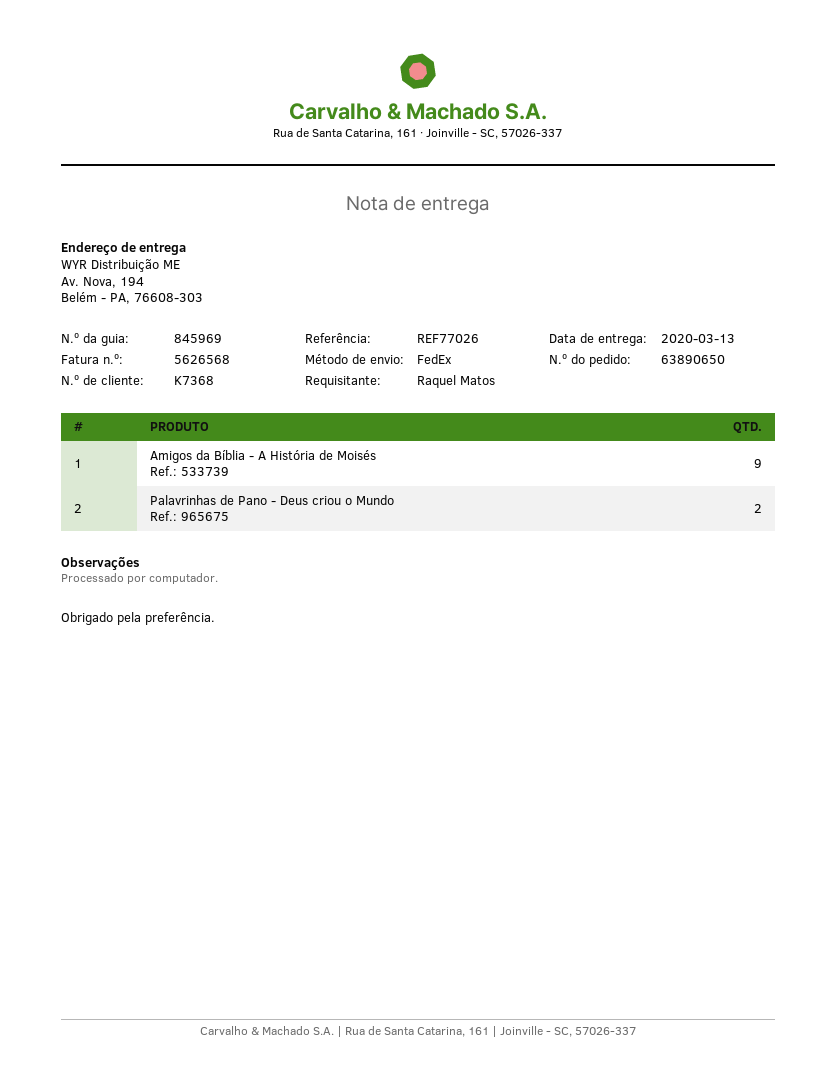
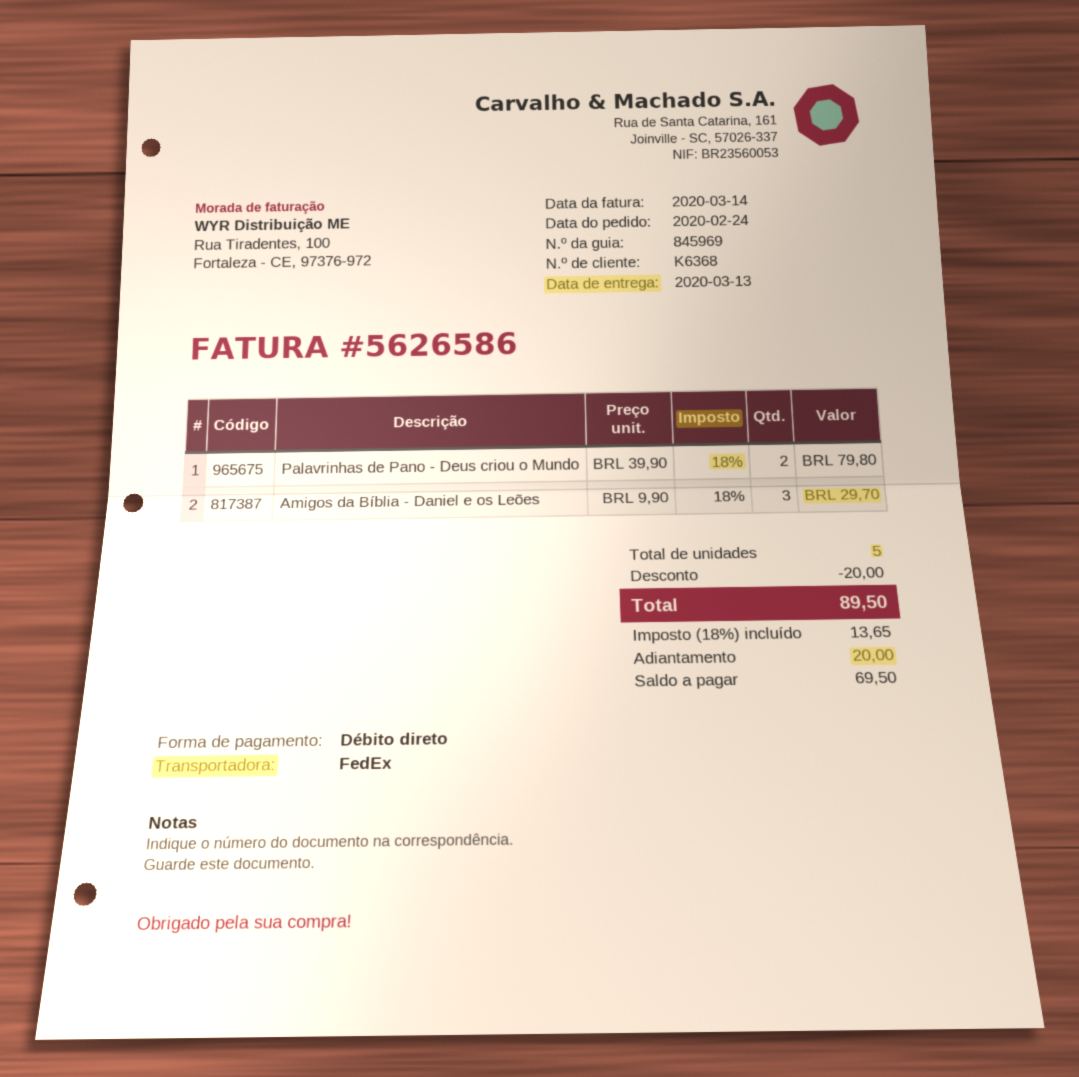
invoice number: 5626568 -> 5626586
customer number: K7368 -> K6368
Amigos da Bíblia - A História de Moisés: 9 -> none
Amigos da Bíblia - Daniel e os Leões: none -> 3

